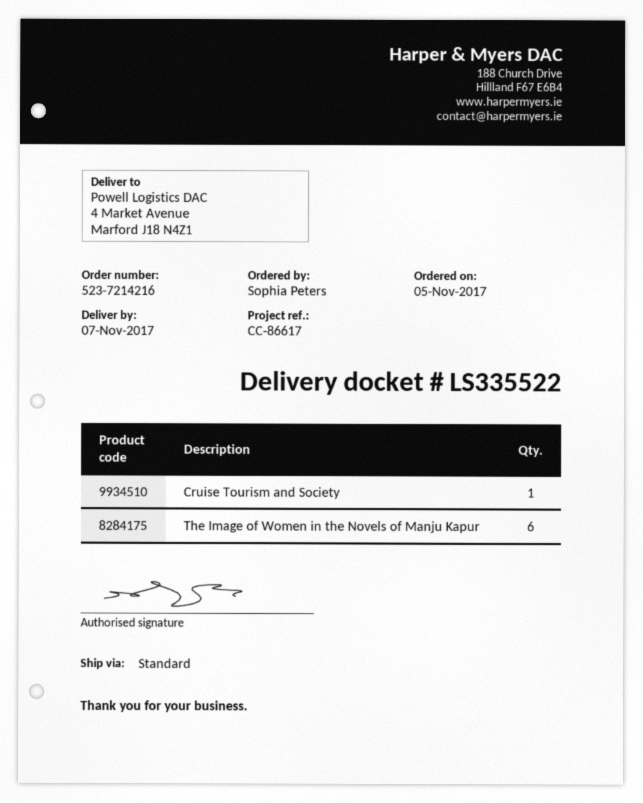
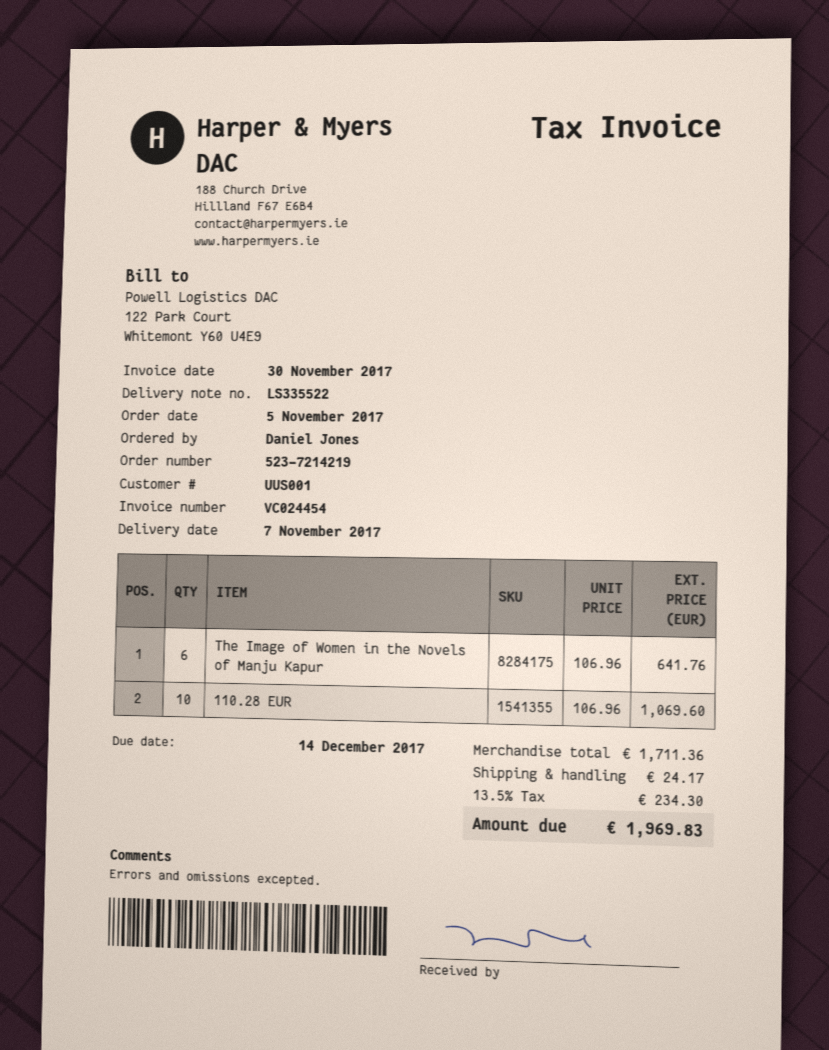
order number: 523-7214216 -> 523-7214219
ordered by: Sophia Peters -> Daniel Jones
Cruise Tourism and Society: 1 -> none
110.28 EUR: none -> 10

